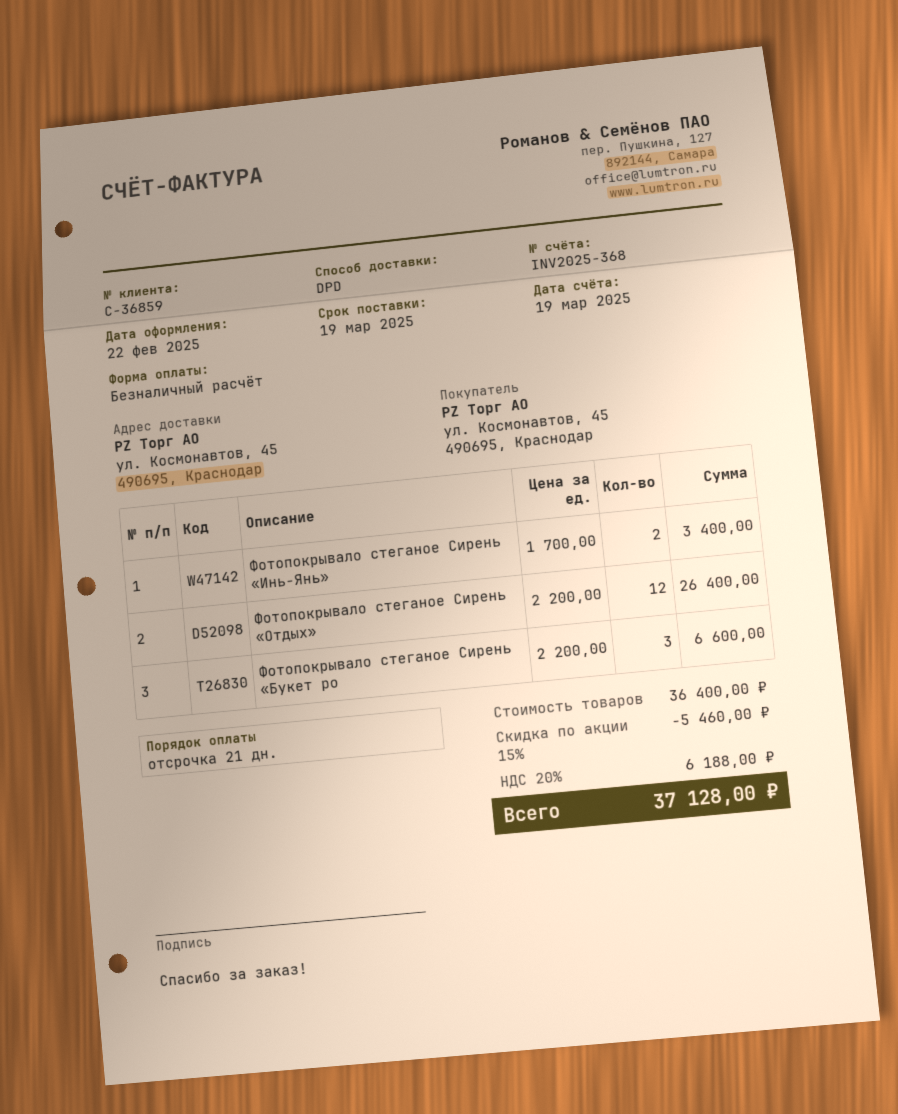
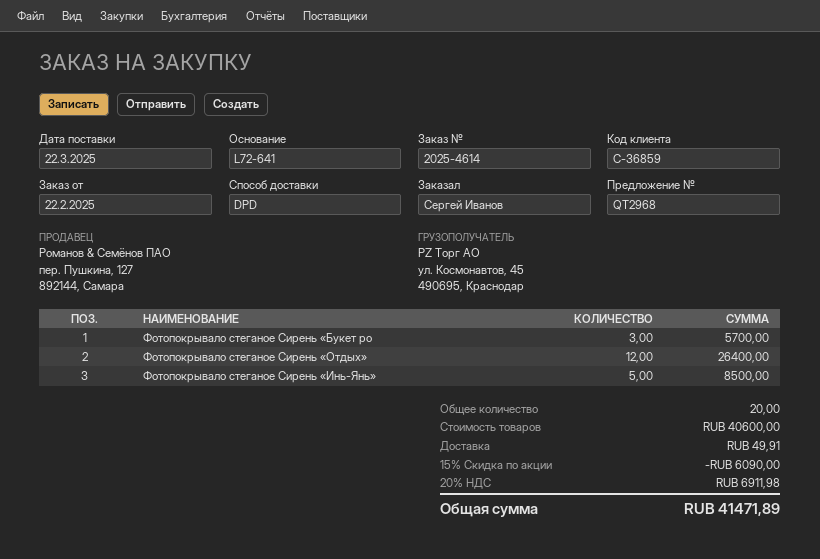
delivery date: 2025-03-19 -> 2025-03-22
Фотопокрывало стеганое Сирень «Инь-Янь»: 2 for 3400.00 -> 5 for 8500.00
Фотопокрывало стеганое Сирень «Букет ро: 3 for 6600.00 -> 3 for 5700.00
subtotal: 36400.00 -> 40600.00
discount: 15% = 5460.00 -> 15% = 6090.00
shipping: none -> 49.91
tax: 20% = 6188.00 -> 20% = 6911.98
total: 37128.00 -> 41471.89

